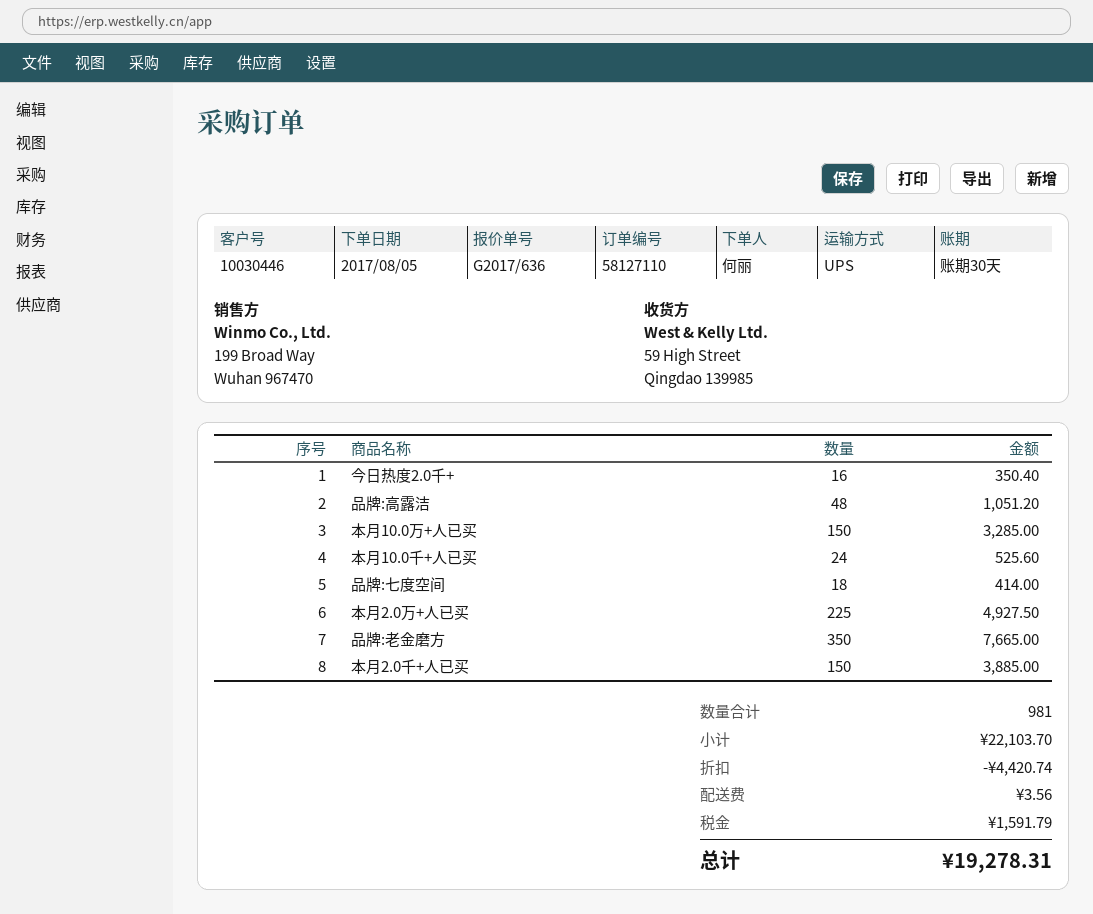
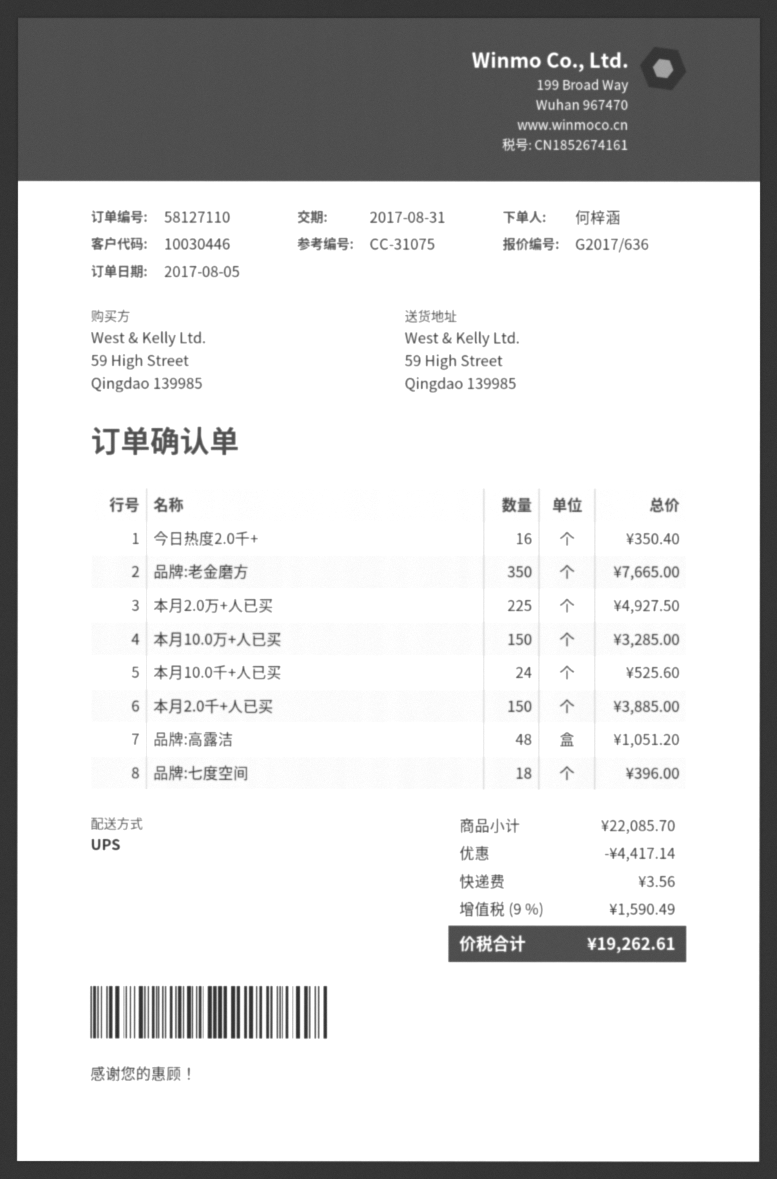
ordered by: 何丽 -> 何梓涵
品牌:七度空间: 18 for 414.00 -> 18 for 396.00
subtotal: 22103.70 -> 22085.70
discount: 4420.74 -> 4417.14
tax: 1591.79 -> 1590.49
total: 19278.31 -> 19262.61

